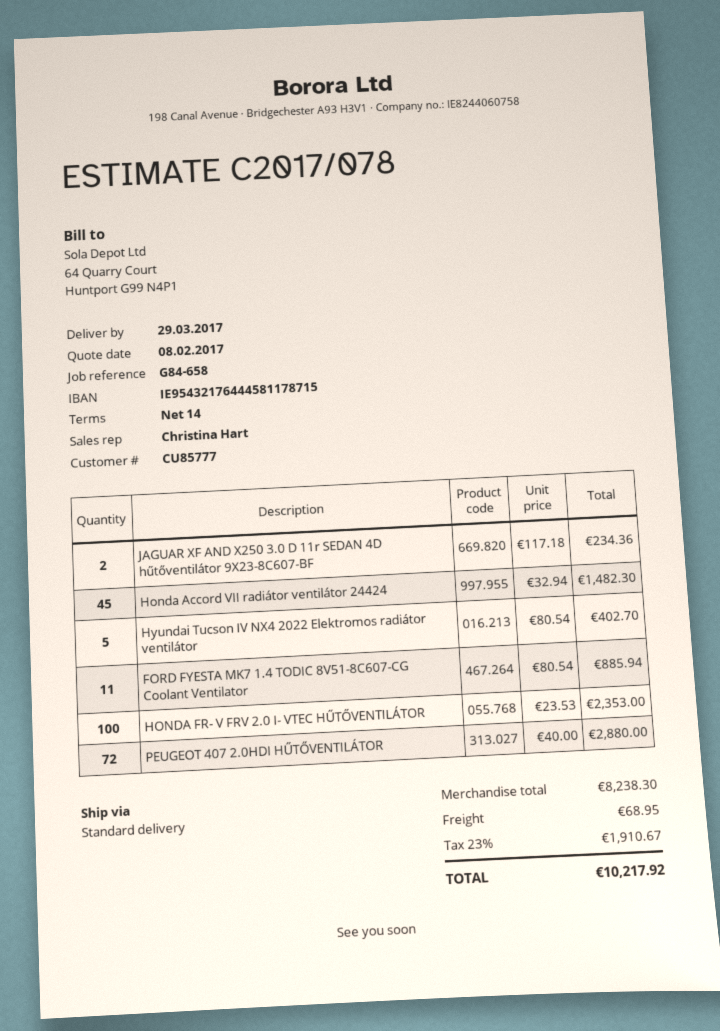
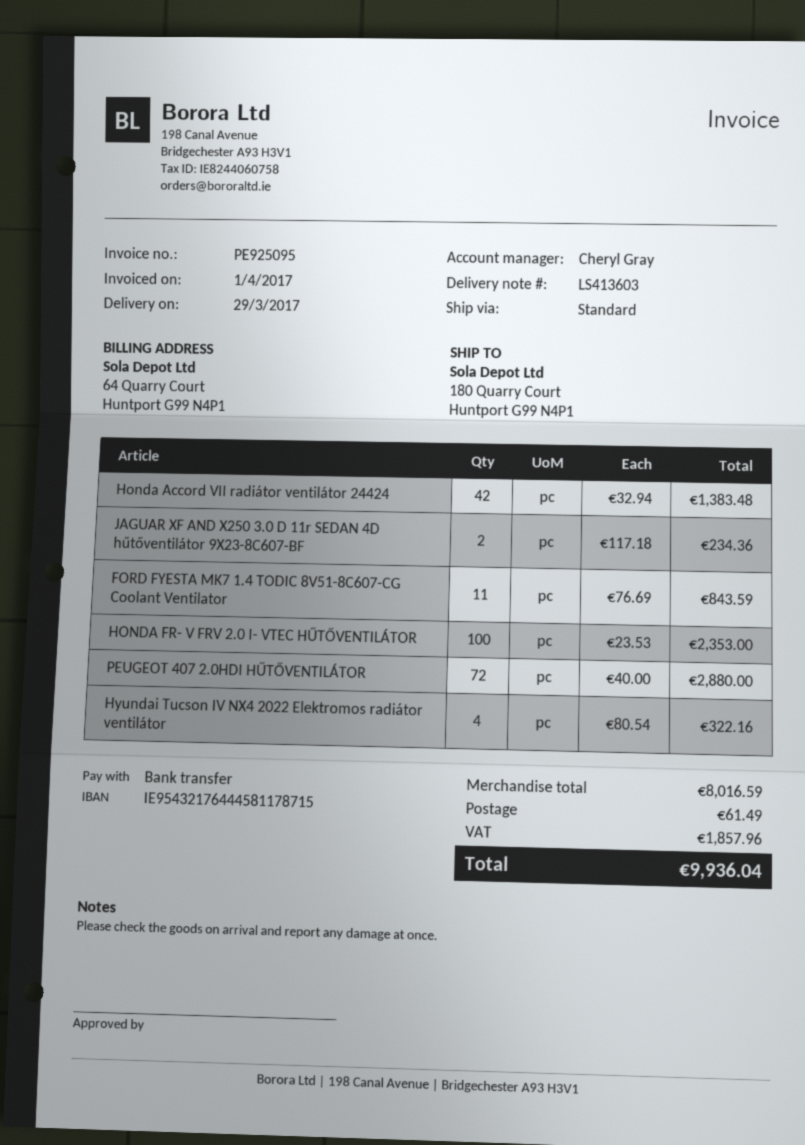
sales rep: Christina Hart -> Cheryl Gray
Honda Accord VII radiátor ventilátor 24424: 45 x 32.94 = 1482.30 -> 42 x 32.94 = 1383.48
Hyundai Tucson IV NX4 2022 Elektromos radiátor ventilátor: 5 x 80.54 = 402.70 -> 4 x 80.54 = 322.16
FORD FYESTA MK7 1.4 TODIC 8V51-8C607-CG Coolant Ventilator: 11 x 80.54 = 885.94 -> 11 x 76.69 = 843.59
subtotal: 8238.30 -> 8016.59
shipping: 68.95 -> 61.49
tax: 1910.67 -> 1857.96
total: 10217.92 -> 9936.04

